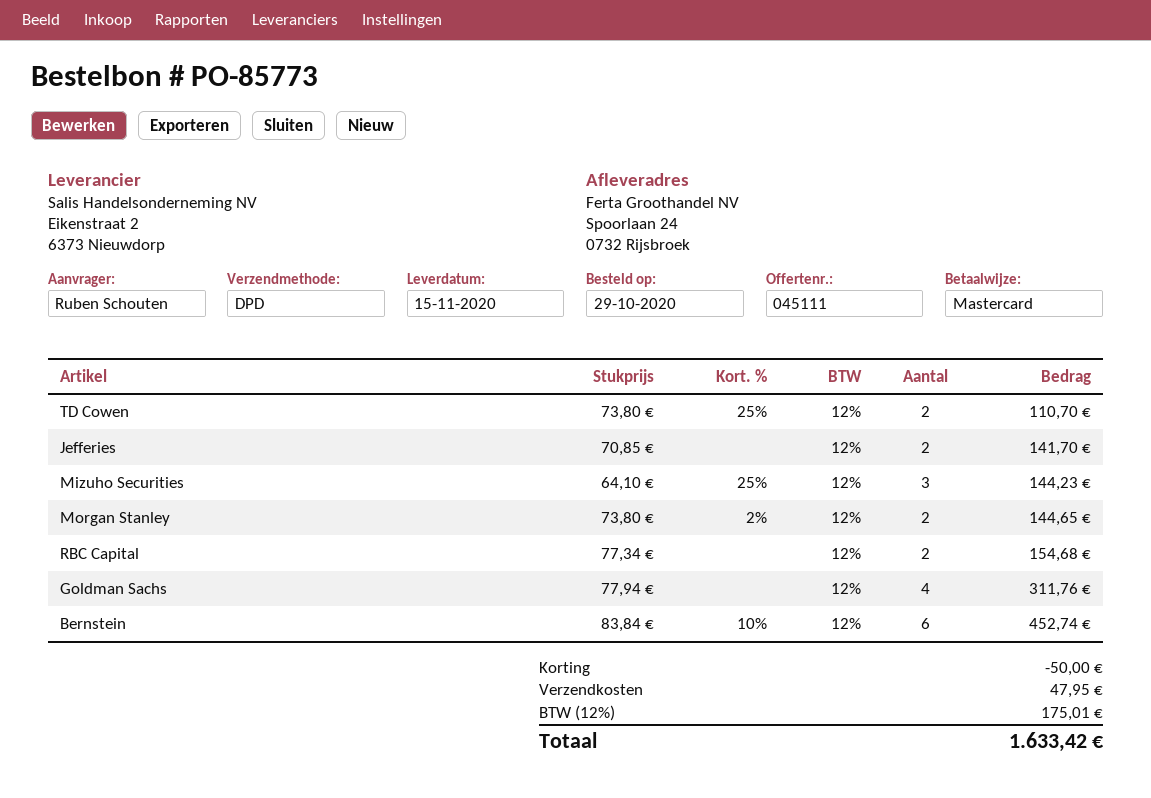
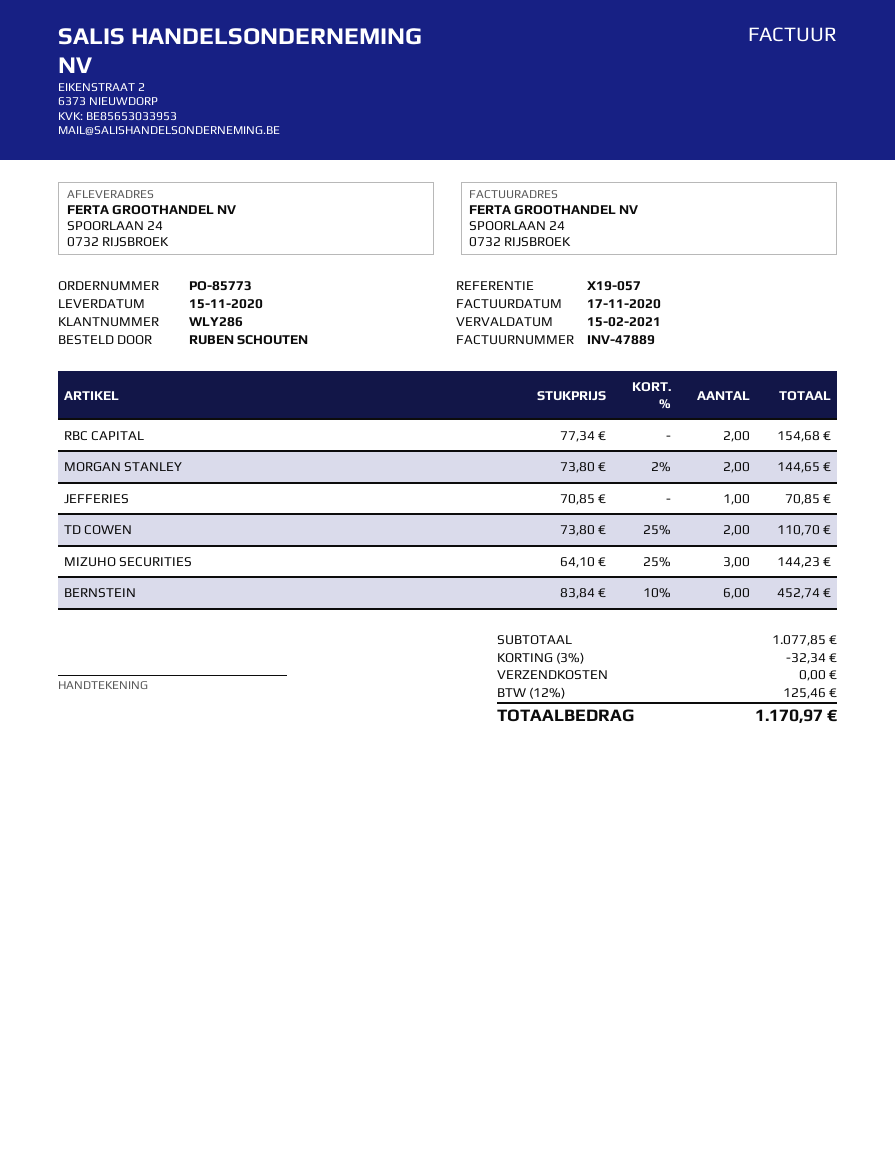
Jefferies: 2 x 70.85 = 141.70 -> 1 x 70.85 = 70.85
Goldman Sachs: 4 x 77.94 = 311.76 -> none
discount: 50.00 -> 32.34
shipping: 47.95 -> 0.00
tax: 12% = 175.01 -> 12% = 125.46
total: 1633.42 -> 1170.97

